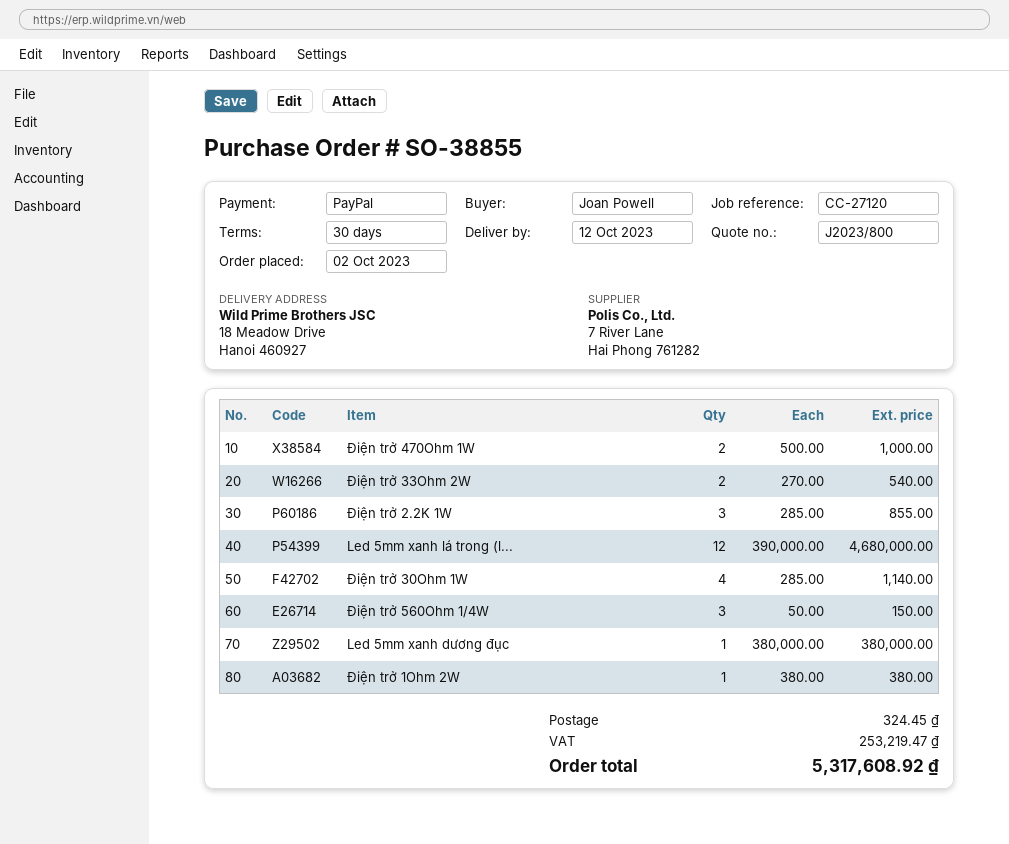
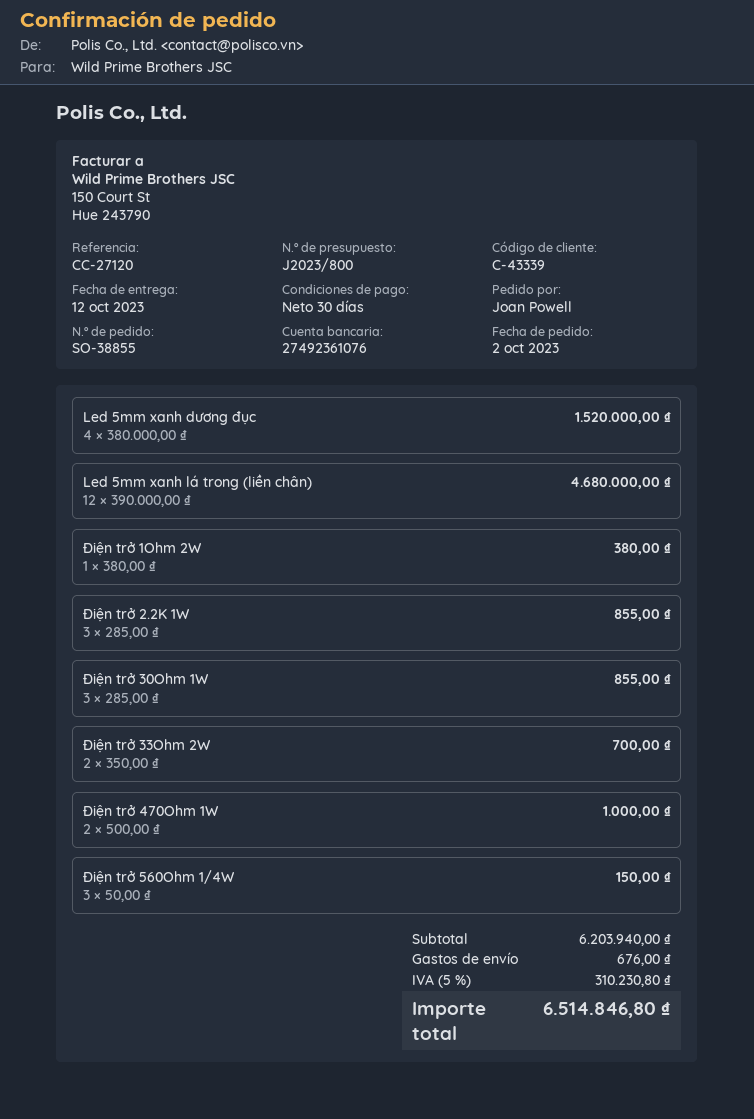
Điện trở 33Ohm 2W: 2 x 270.00 = 540.00 -> 2 x 350.00 = 700.00
Điện trở 30Ohm 1W: 4 x 285.00 = 1140.00 -> 3 x 285.00 = 855.00
Led 5mm xanh dương đục: 1 x 380000.00 = 380000.00 -> 4 x 380000.00 = 1520000.00
shipping: 324.45 -> 676.00
tax: 253219.47 -> 310230.80
total: 5317608.92 -> 6514846.80

